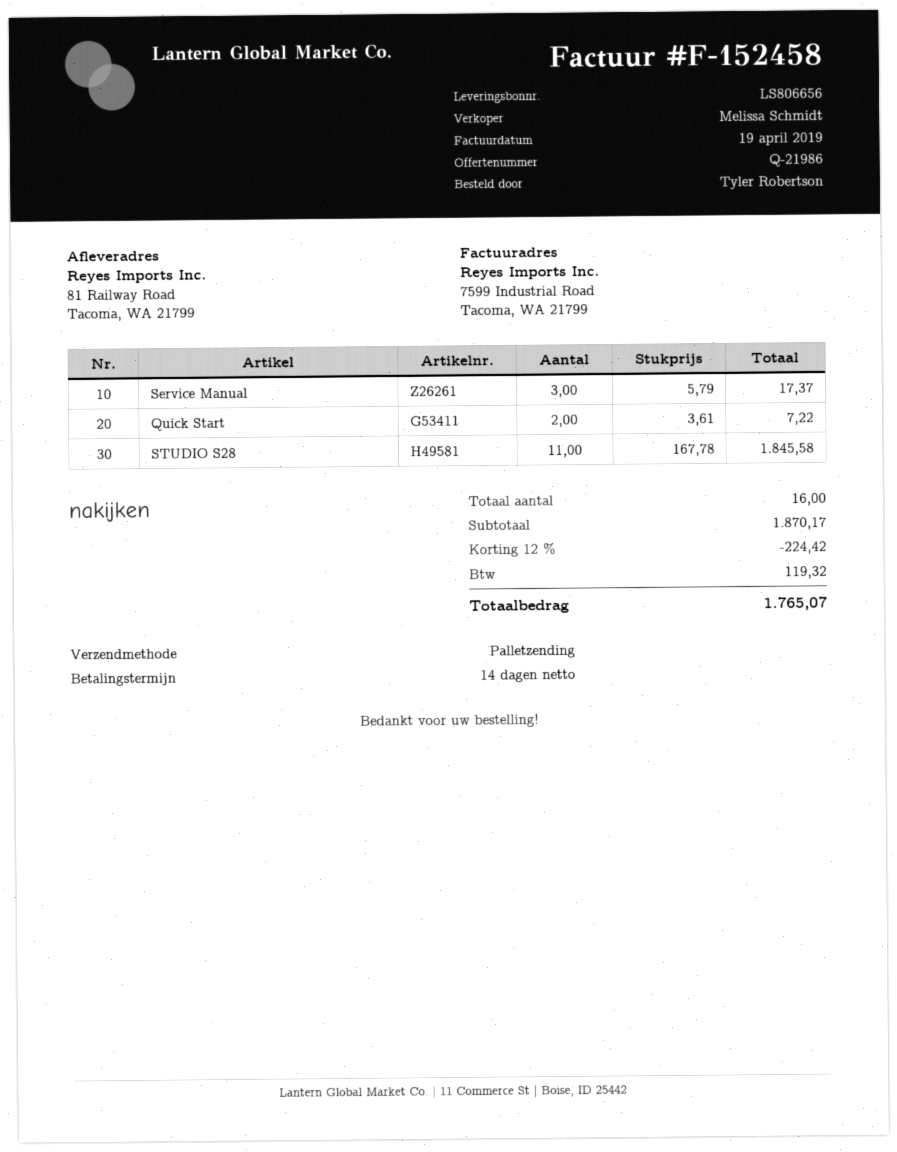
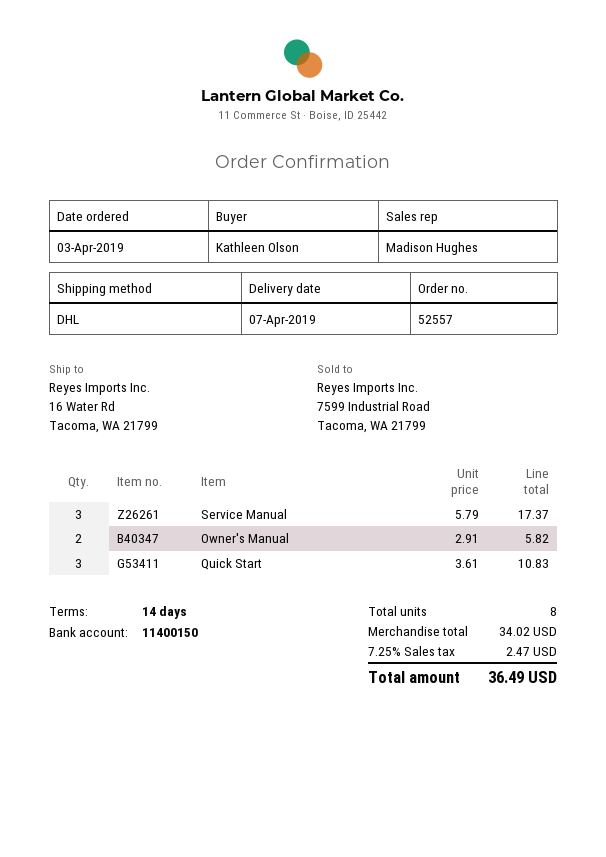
ordered by: Tyler Robertson -> Kathleen Olson
sales rep: Melissa Schmidt -> Madison Hughes
shipping method: pallet freight -> DHL
ship to: 81 Railway Road, Tacoma, WA 21799 -> 16 Water Rd, Tacoma, WA 21799
Quick Start: 2 x 3.61 = 7.22 -> 3 x 3.61 = 10.83
STUDIO S28: 11 x 167.78 = 1845.58 -> none
Owner's Manual: none -> 2 x 2.91 = 5.82
total quantity: 16 -> 8
subtotal: 1870.17 -> 34.02
discount: 12% = 224.42 -> none
tax: 119.32 -> 2.47
total: 1765.07 -> 36.49

